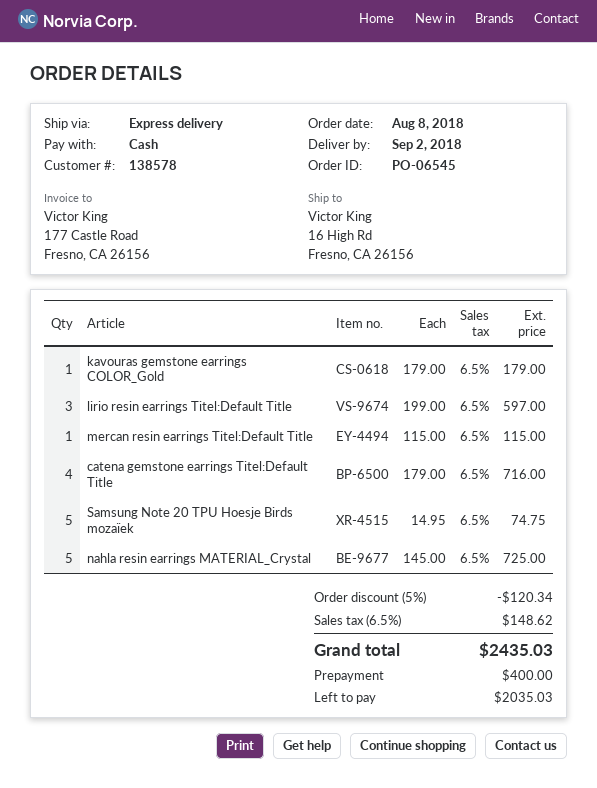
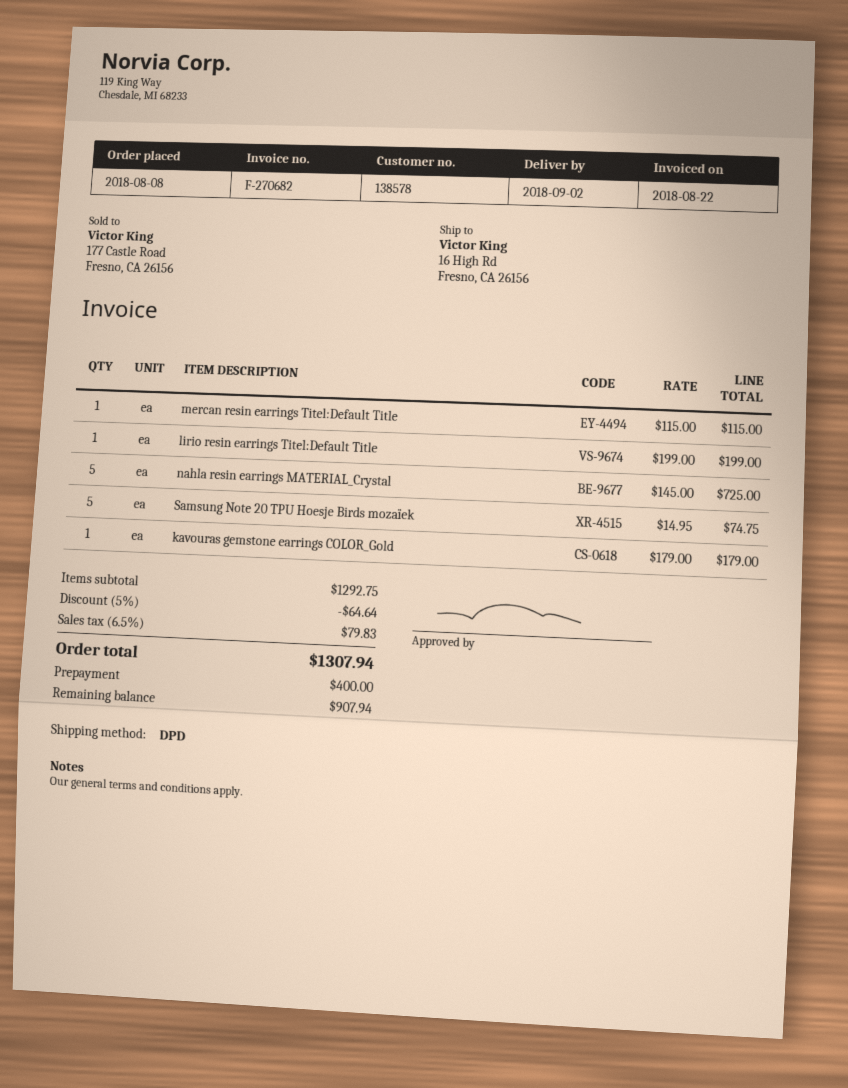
shipping method: express -> DPD
lirio resin earrings Titel:Default Title: 3 x 199.00 = 597.00 -> 1 x 199.00 = 199.00
catena gemstone earrings Titel:Default Title: 4 x 179.00 = 716.00 -> none
discount: 5% = 120.34 -> 5% = 64.64
tax: 6.5% = 148.62 -> 6.5% = 79.83
total: 2435.03 -> 1307.94
balance: 2035.03 -> 907.94

